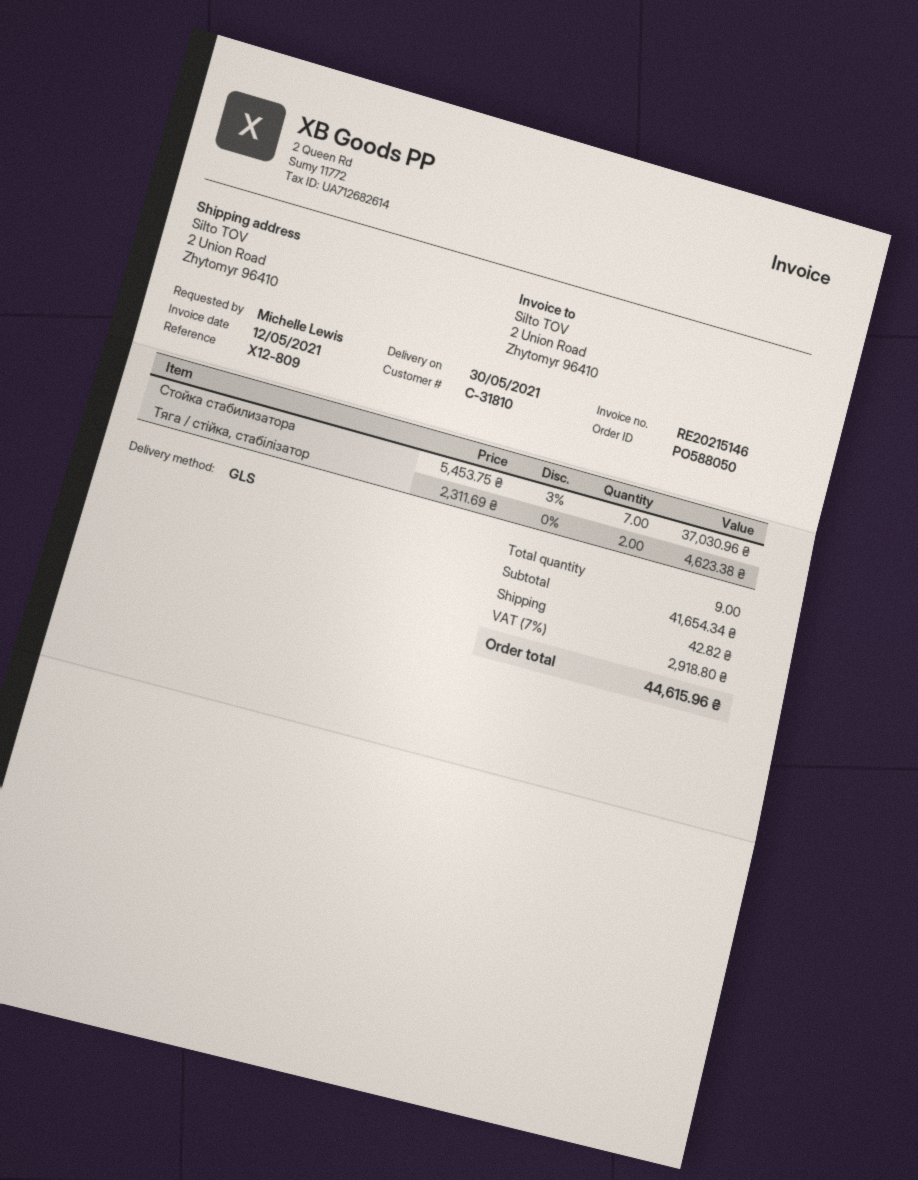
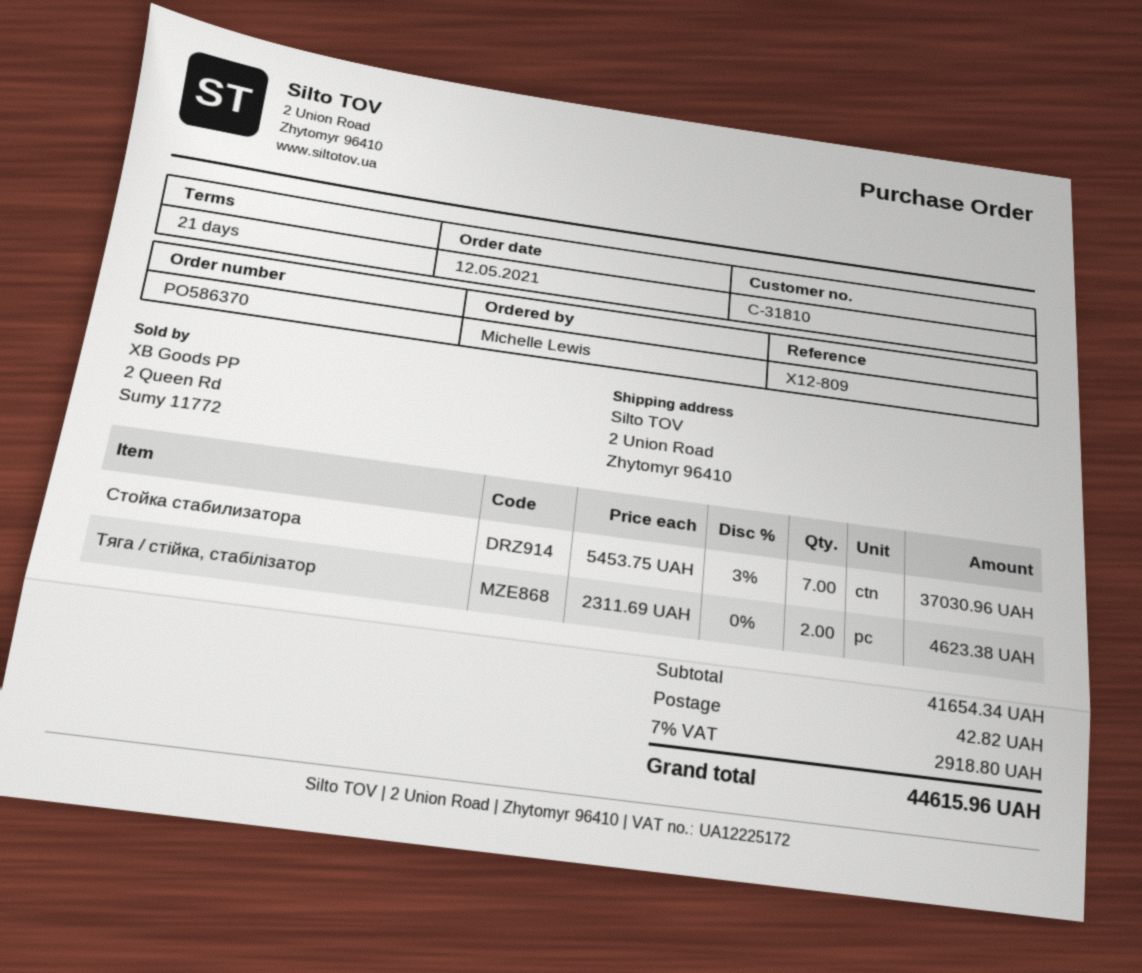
order number: PO588050 -> PO586370

